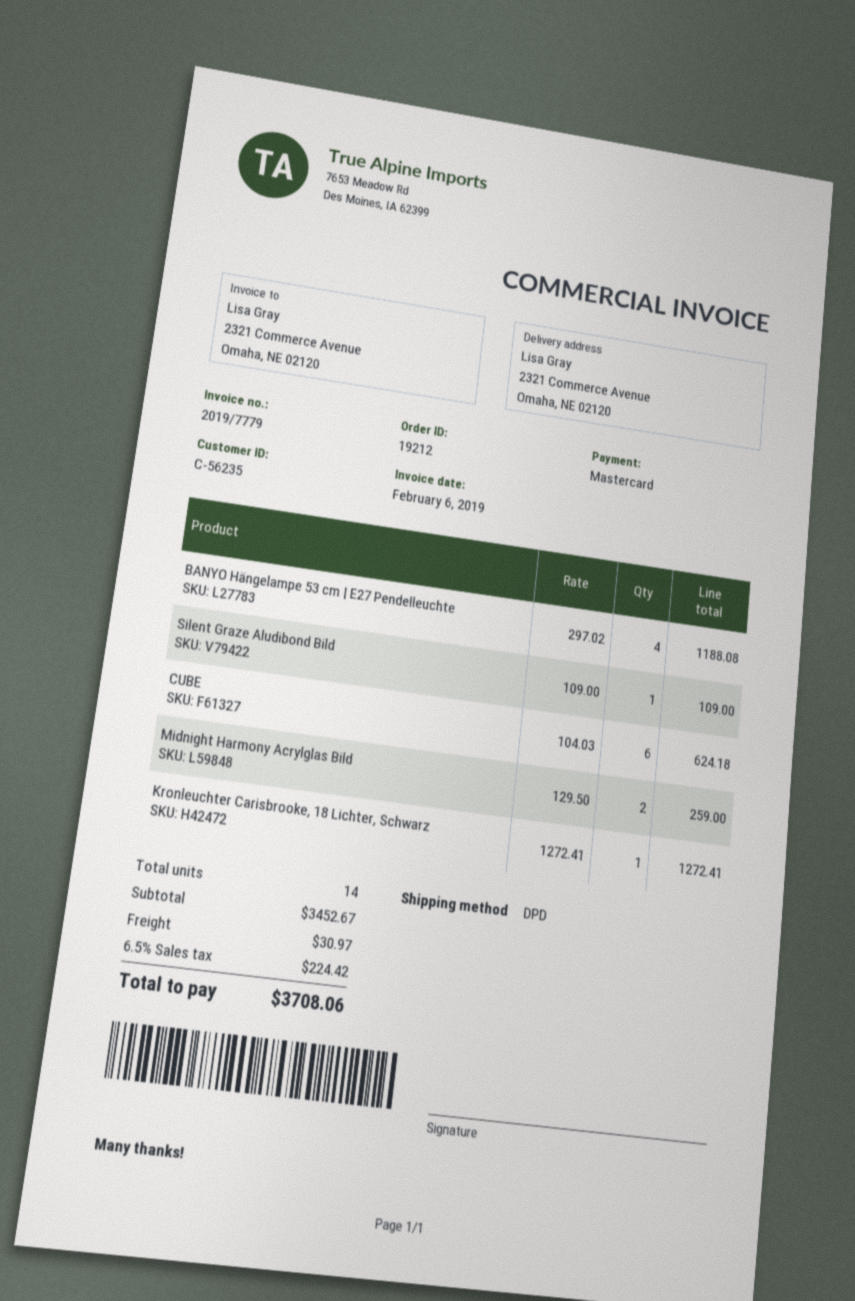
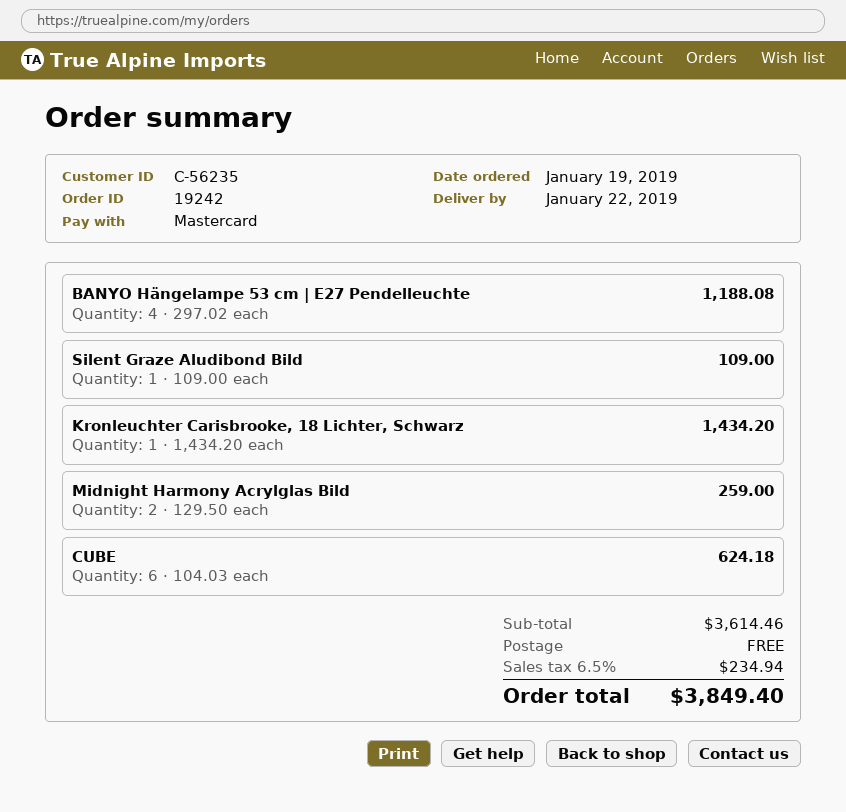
order number: 19212 -> 19242
Kronleuchter Carisbrooke, 18 Lichter, Schwarz: 1 x 1272.41 = 1272.41 -> 1 x 1434.20 = 1434.20
subtotal: 3452.67 -> 3614.46
shipping: 30.97 -> 0.00
tax: 6.5% = 224.42 -> 6.5% = 234.94
total: 3708.06 -> 3849.40

